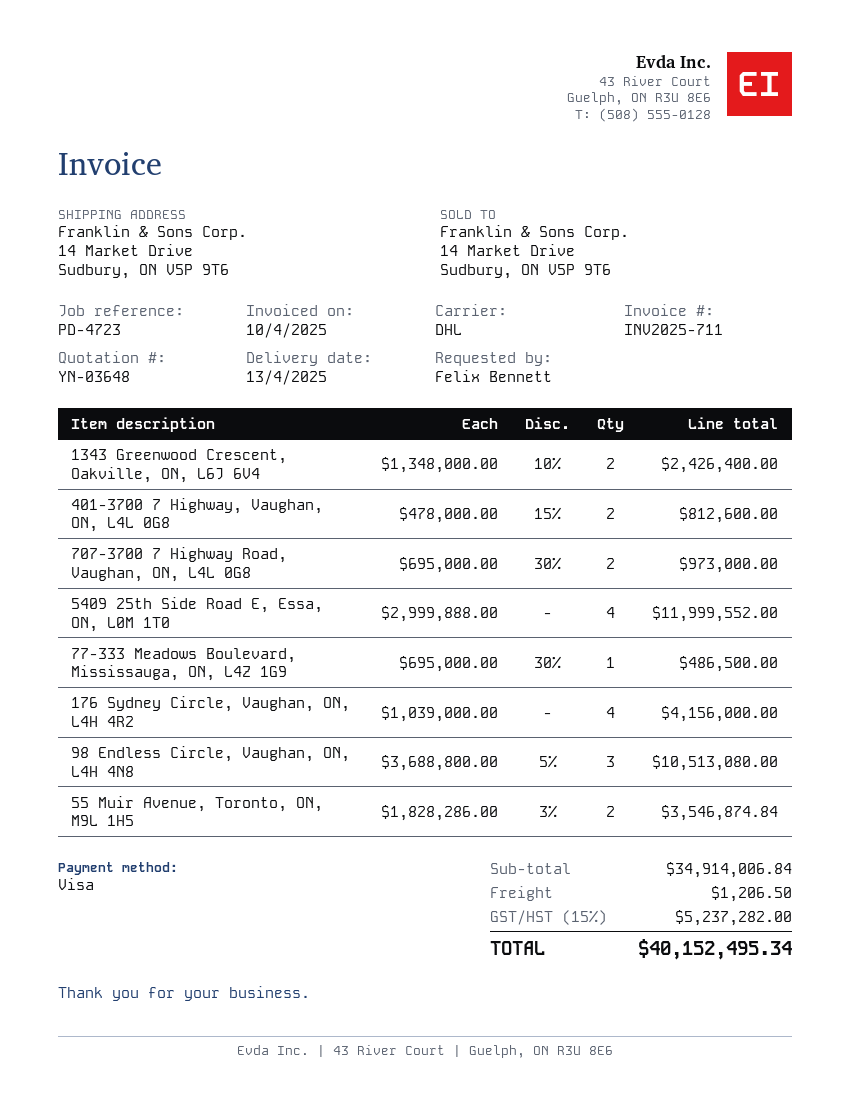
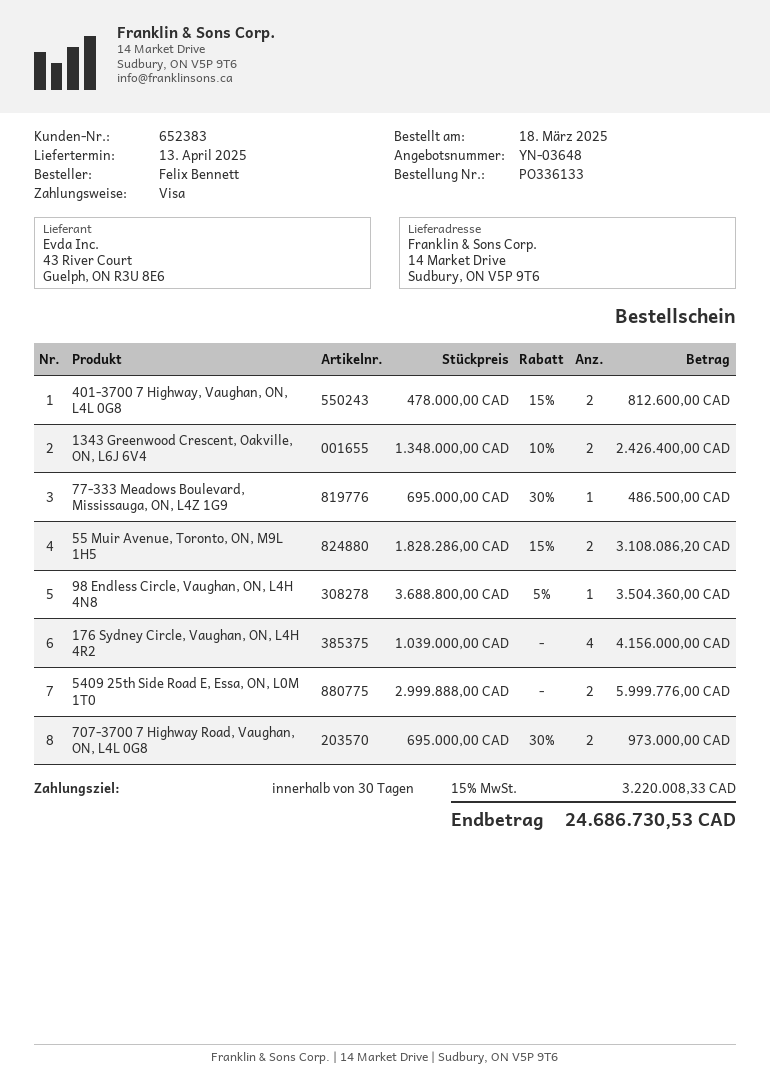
5409 25th Side Road E, Essa, ON, L0M 1T0: 4 x 2999888.00 = 11999552.00 -> 2 x 2999888.00 = 5999776.00
98 Endless Circle, Vaughan, ON, L4H 4N8: 3 x 3688800.00 - 5% = 10513080.00 -> 1 x 3688800.00 - 5% = 3504360.00
55 Muir Avenue, Toronto, ON, M9L 1H5: 2 x 1828286.00 - 3% = 3546874.84 -> 2 x 1828286.00 - 15% = 3108086.20
shipping: 1206.50 -> none
tax: 15% = 5237282.00 -> 15% = 3220008.33
total: 40152495.34 -> 24686730.53

